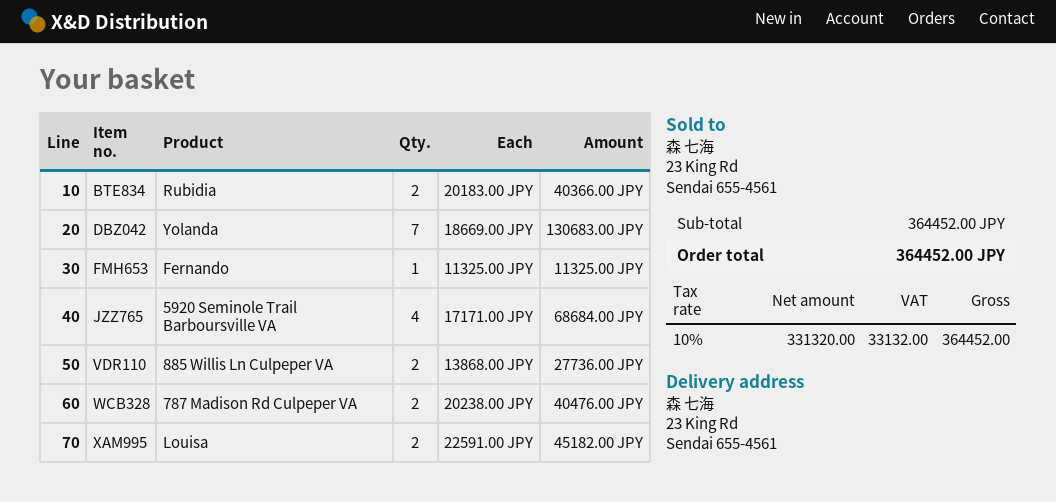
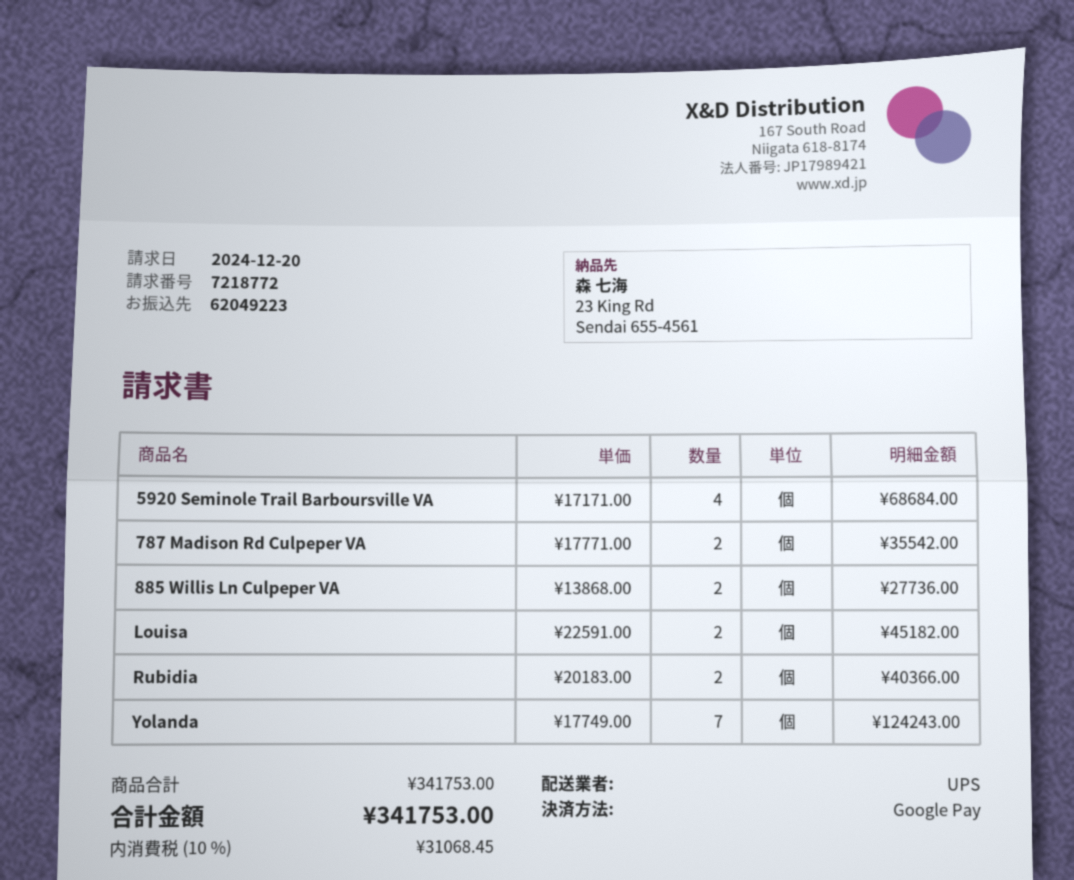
Yolanda: 7 x 18669.00 = 130683.00 -> 7 x 17749.00 = 124243.00
Fernando: 1 x 11325.00 = 11325.00 -> none
787 Madison Rd Culpeper VA: 2 x 20238.00 = 40476.00 -> 2 x 17771.00 = 35542.00
subtotal: 364452.00 -> 341753.00
tax: 10% = 33132.00 -> 10% = 31068.45
total: 364452.00 -> 341753.00

